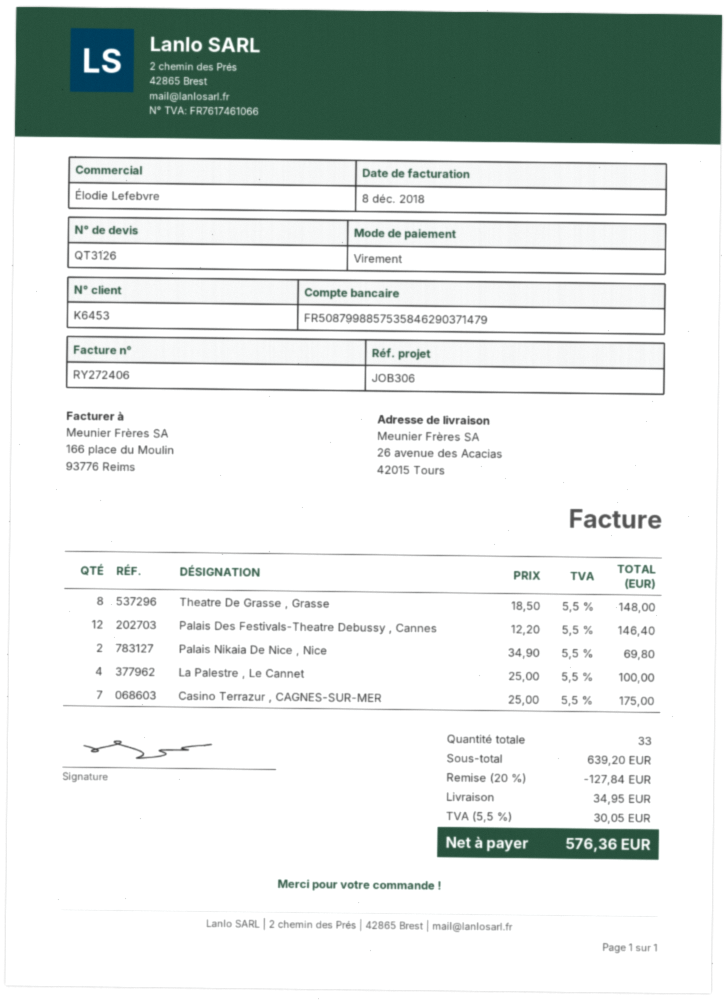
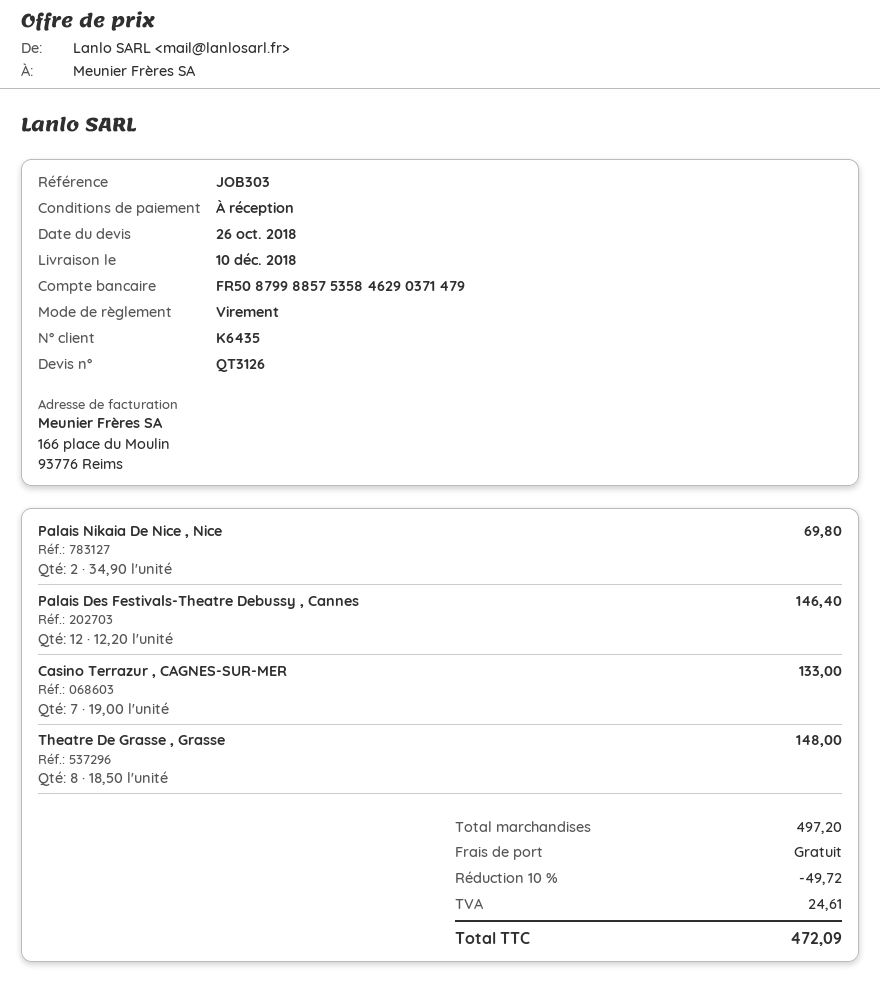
customer number: K6453 -> K6435
reference: JOB306 -> JOB303
La Palestre , Le Cannet: 4 x 25.00 = 100.00 -> none
Casino Terrazur , CAGNES-SUR-MER: 7 x 25.00 = 175.00 -> 7 x 19.00 = 133.00
subtotal: 639.20 -> 497.20
discount: 20% = 127.84 -> 10% = 49.72
shipping: 34.95 -> 0.00
tax: 30.05 -> 24.61
total: 576.36 -> 472.09

